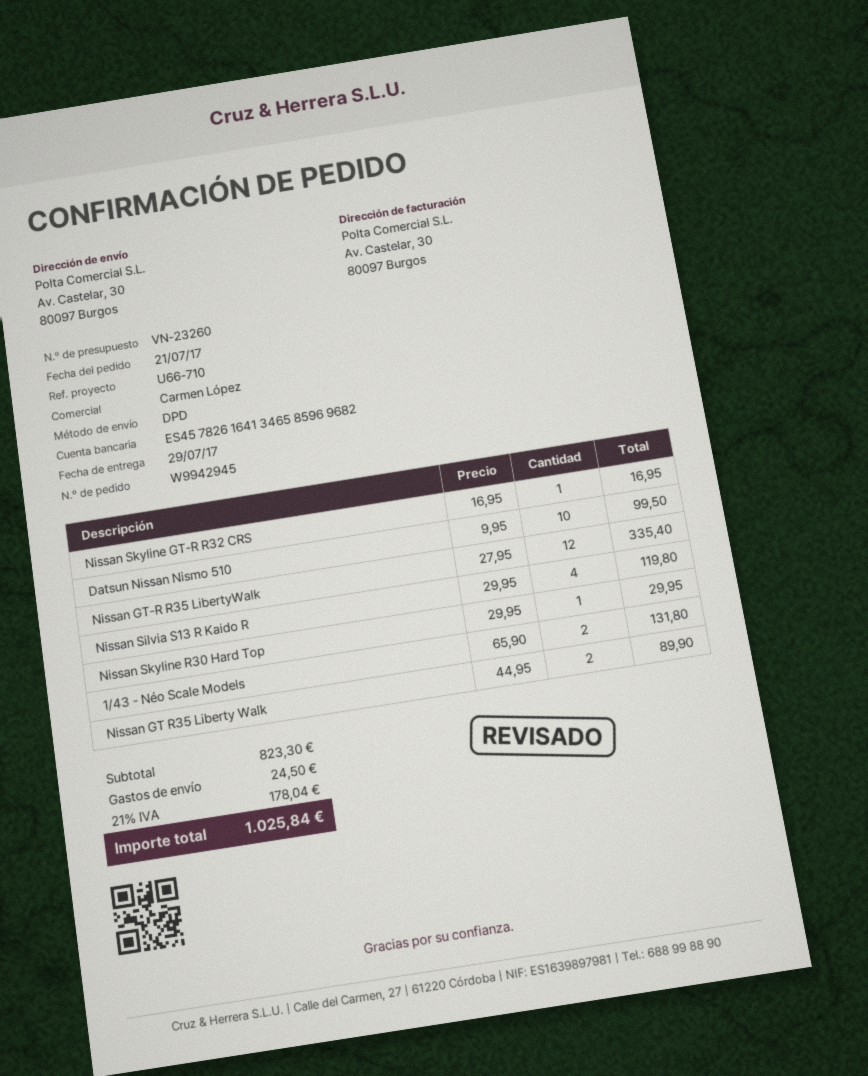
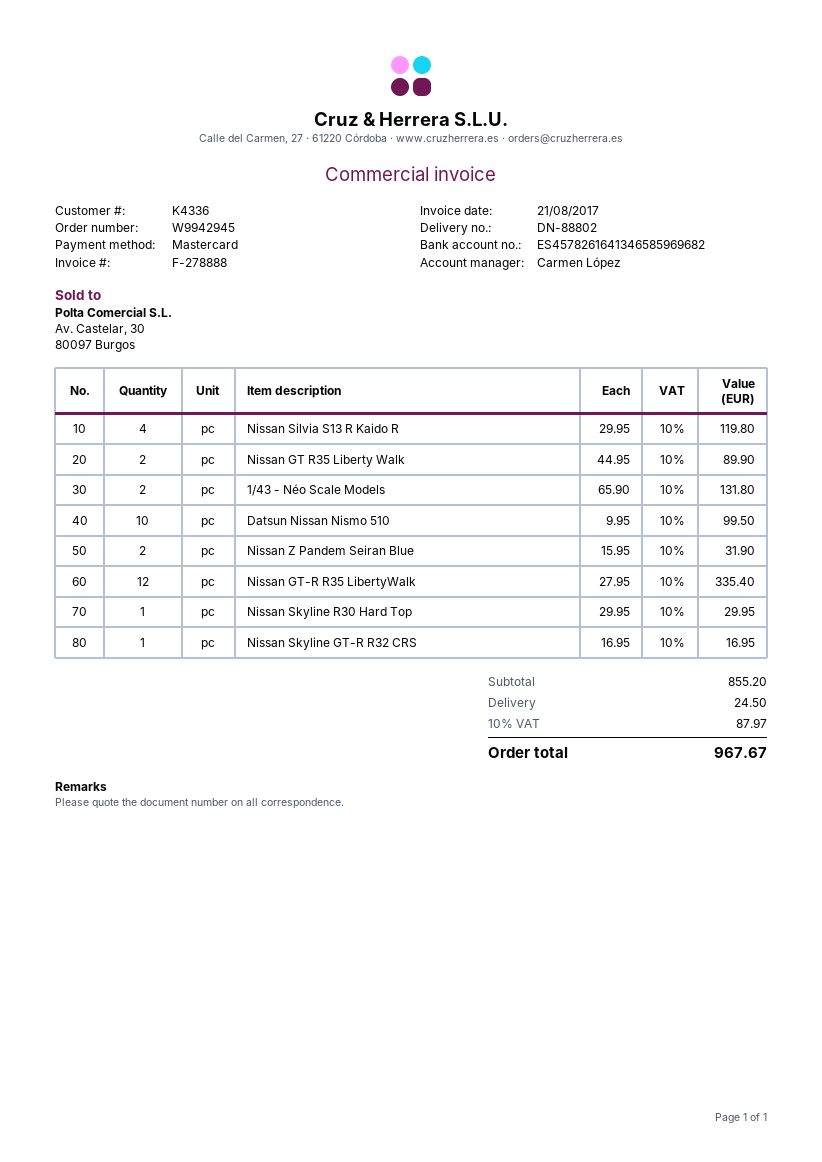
Nissan Z Pandem Seiran Blue: none -> 2 x 15.95 = 31.90
subtotal: 823.30 -> 855.20
tax: 21% = 178.04 -> 10% = 87.97
total: 1025.84 -> 967.67

